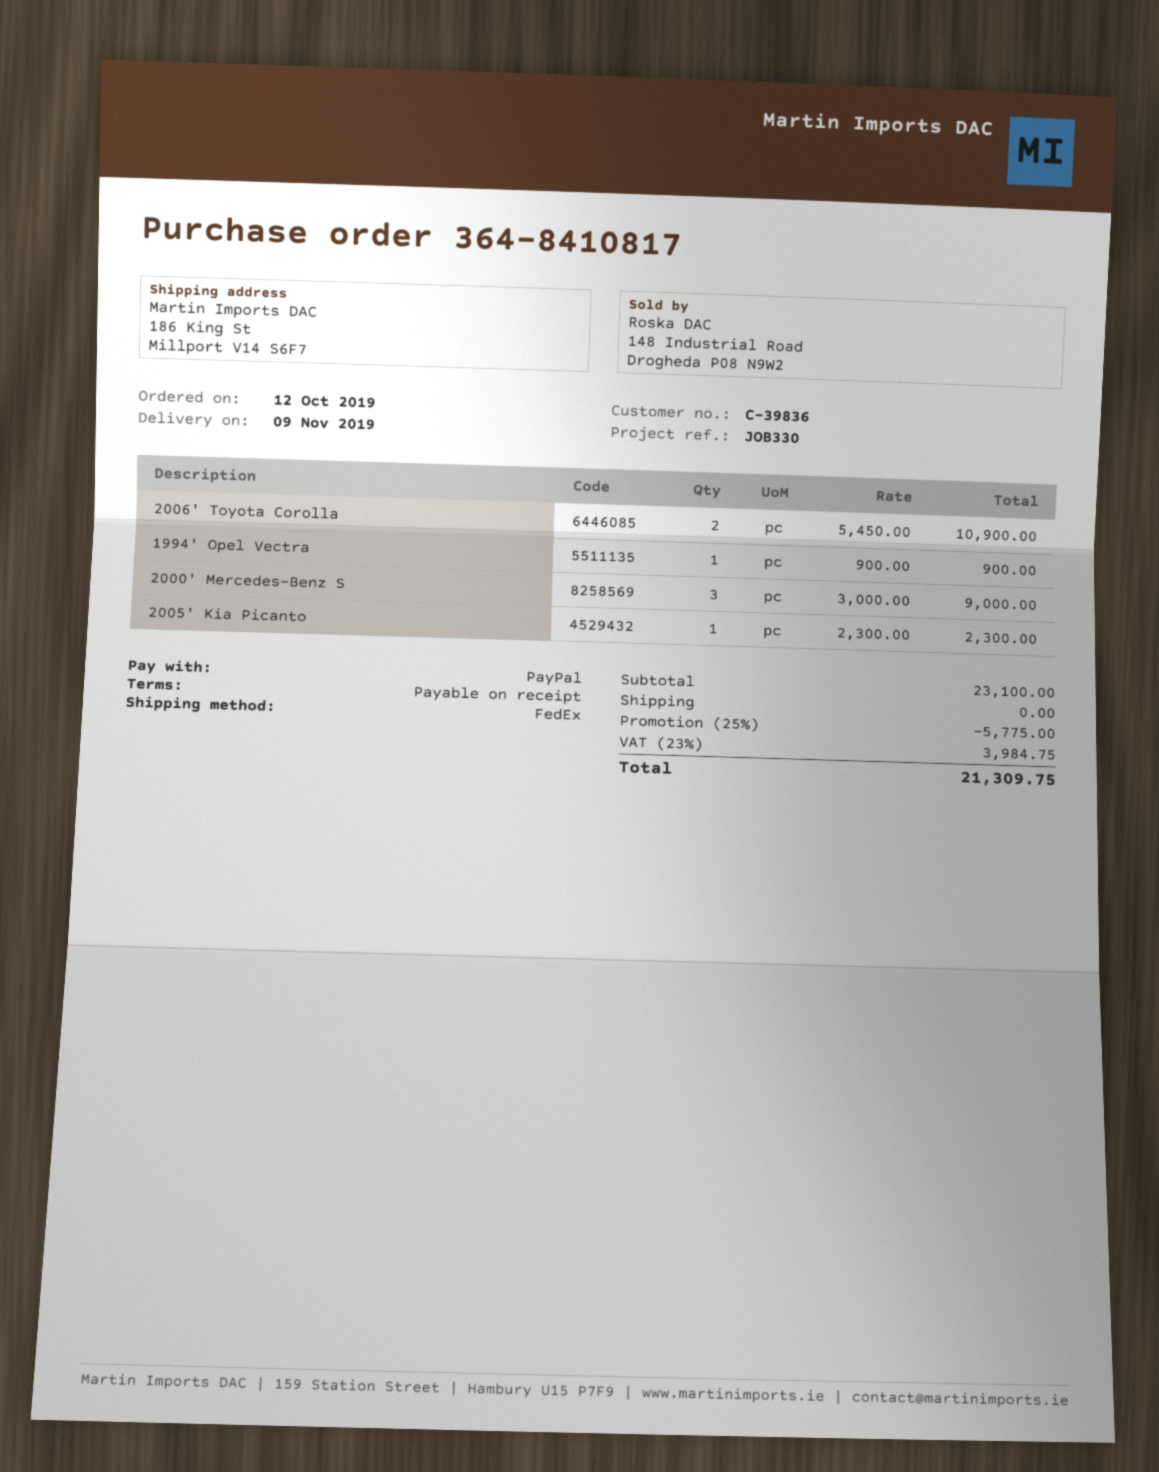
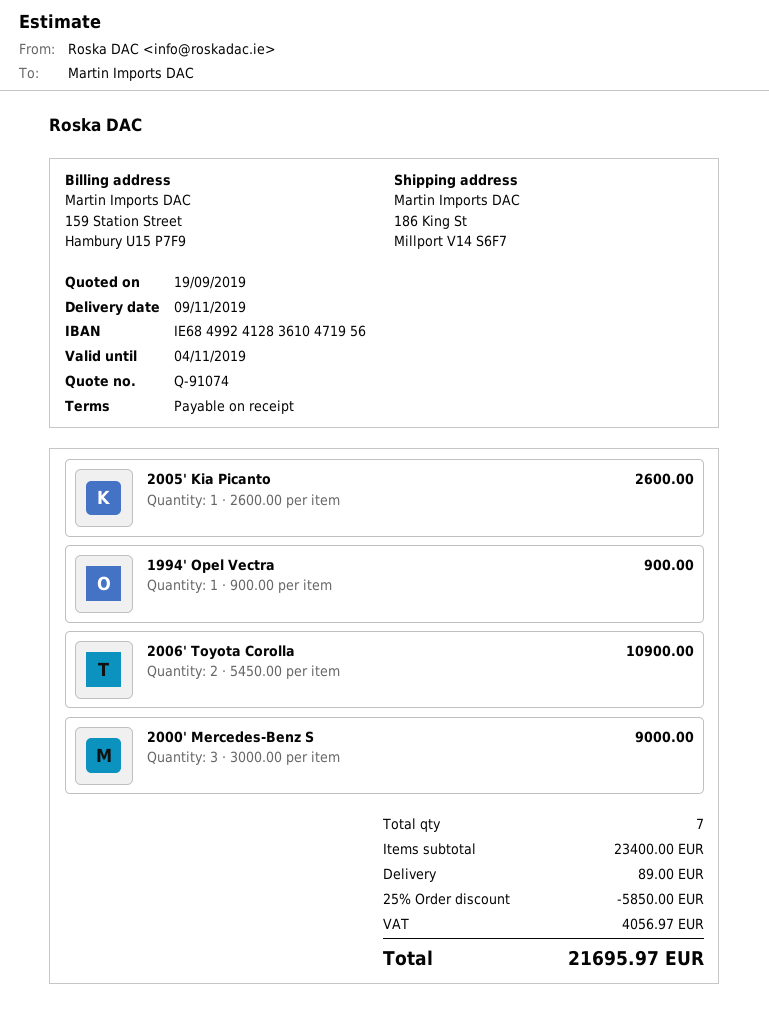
2005' Kia Picanto: 1 x 2300.00 = 2300.00 -> 1 x 2600.00 = 2600.00
subtotal: 23100.00 -> 23400.00
discount: 25% = 5775.00 -> 25% = 5850.00
shipping: 0.00 -> 89.00
tax: 3984.75 -> 4056.97
total: 21309.75 -> 21695.97

